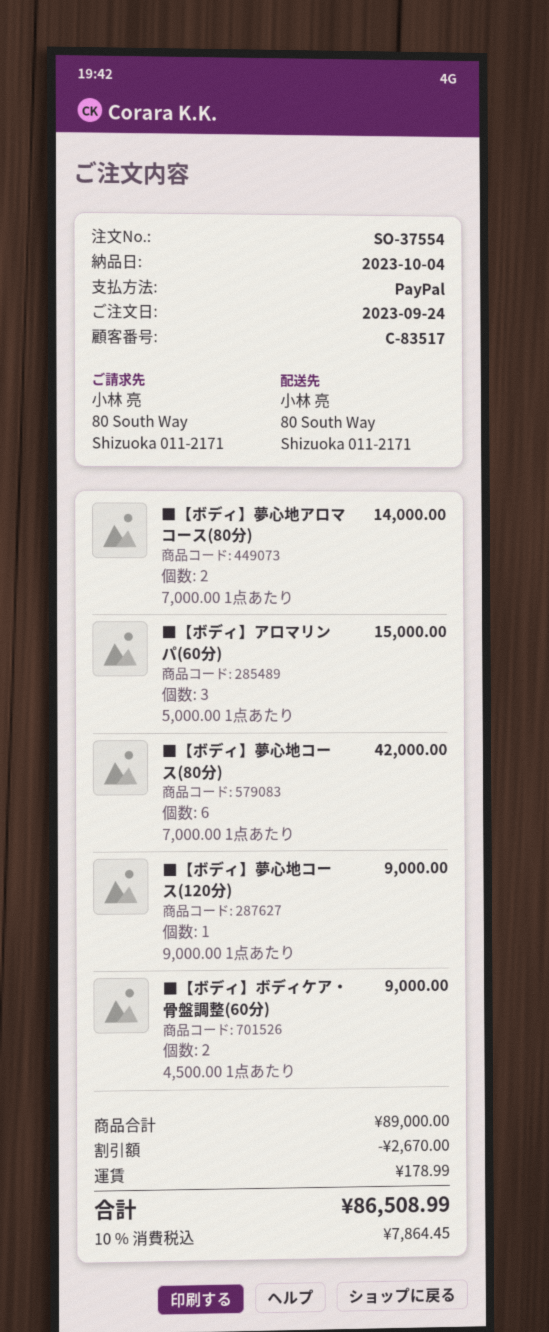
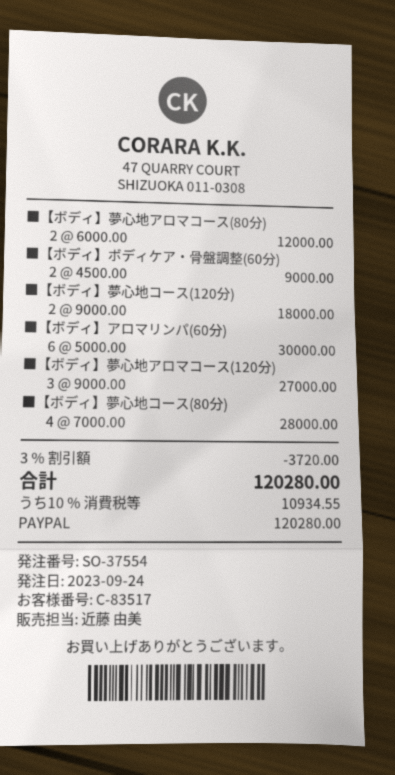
■【ボディ】夢心地アロマコース(80分): 2 x 7000.00 = 14000.00 -> 2 x 6000.00 = 12000.00
■【ボディ】アロマリンパ(60分): 3 x 5000.00 = 15000.00 -> 6 x 5000.00 = 30000.00
■【ボディ】夢心地コース(80分): 6 x 7000.00 = 42000.00 -> 4 x 7000.00 = 28000.00
■【ボディ】夢心地コース(120分): 1 x 9000.00 = 9000.00 -> 2 x 9000.00 = 18000.00
■【ボディ】夢心地アロマコース(120分): none -> 3 x 9000.00 = 27000.00
discount: 2670.00 -> 3720.00
shipping: 178.99 -> none
tax: 10% = 7864.45 -> 10% = 10934.55
total: 86508.99 -> 120280.00

